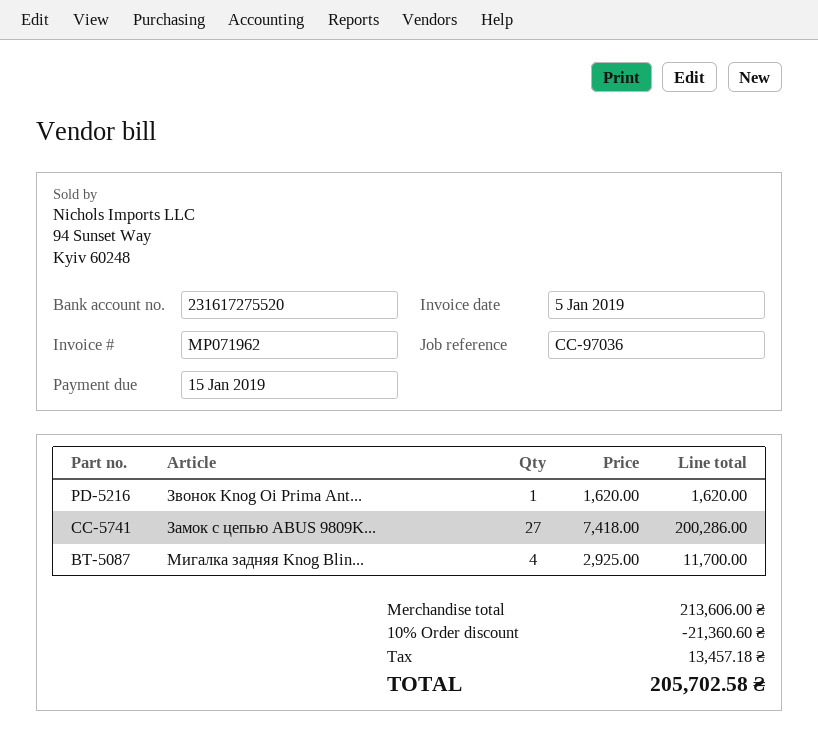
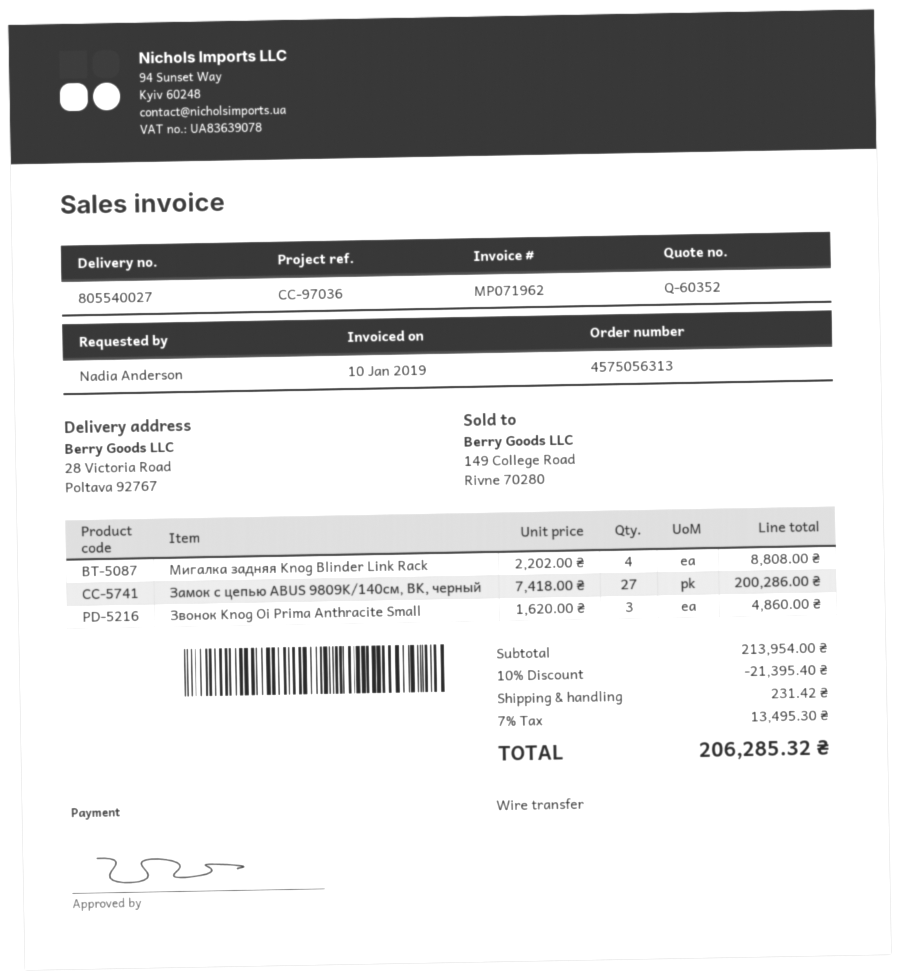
invoice date: 2019-01-05 -> 2019-01-10
Звонок Knog Oi Prima Ant...: 1 x 1620.00 = 1620.00 -> 3 x 1620.00 = 4860.00
Мигалка задняя Knog Blin...: 4 x 2925.00 = 11700.00 -> 4 x 2202.00 = 8808.00
subtotal: 213606.00 -> 213954.00
discount: 10% = 21360.60 -> 10% = 21395.40
shipping: none -> 231.42
tax: 13457.18 -> 13495.30
total: 205702.58 -> 206285.32

